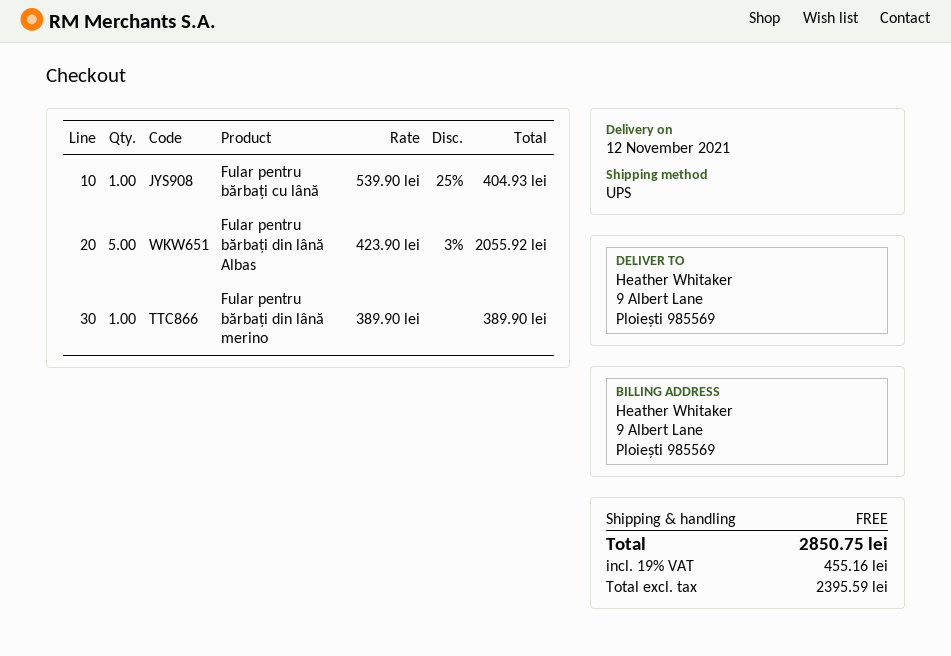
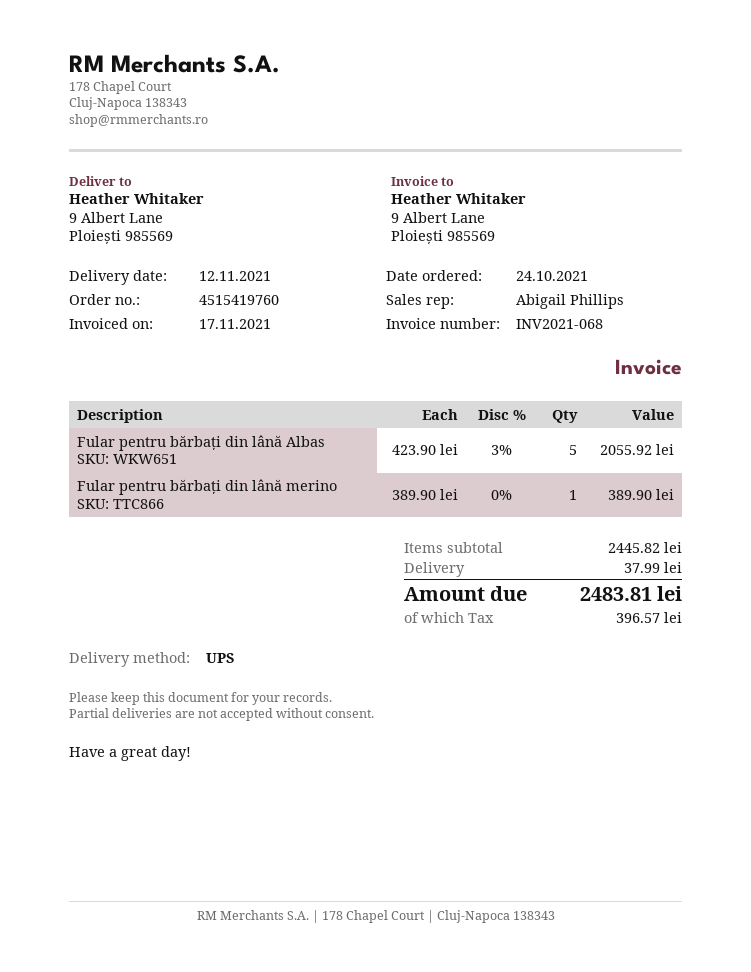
Fular pentru bărbați cu lână: 1 x 539.90 - 25% = 404.93 -> none
shipping: 0.00 -> 37.99
tax: 455.16 -> 396.57
total: 2850.75 -> 2483.81

